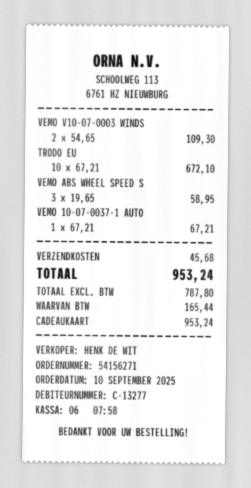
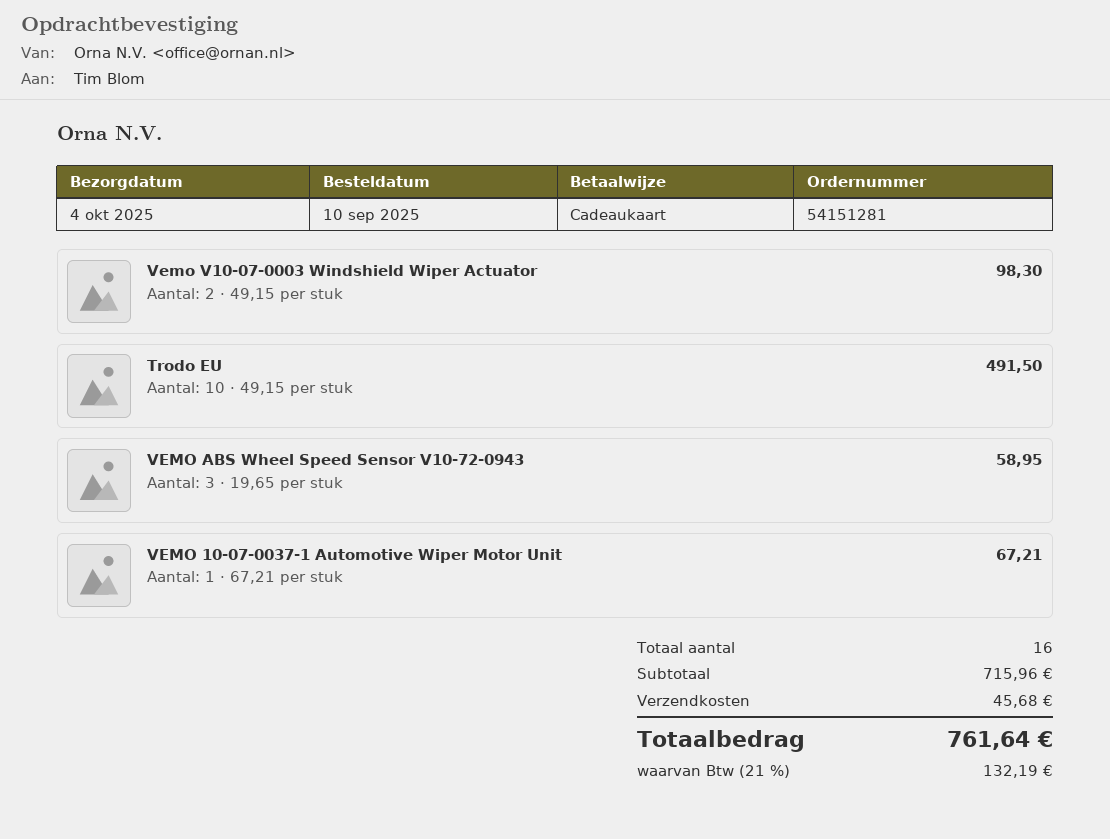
order number: 54156271 -> 54151281
VEMO V10-07-0003 WINDS: 2 x 54.65 = 109.30 -> 2 x 49.15 = 98.30
TRODO EU: 10 x 67.21 = 672.10 -> 10 x 49.15 = 491.50
tax: 165.44 -> 132.19
total: 953.24 -> 761.64

